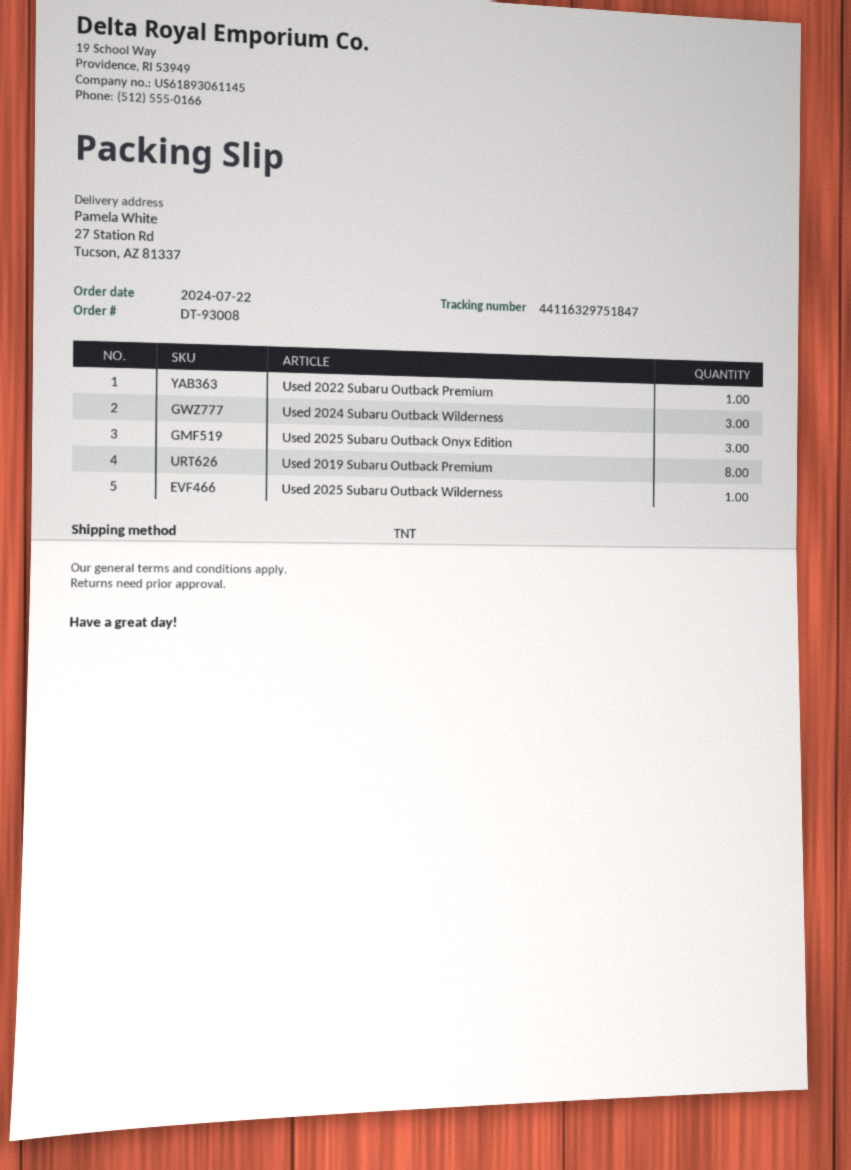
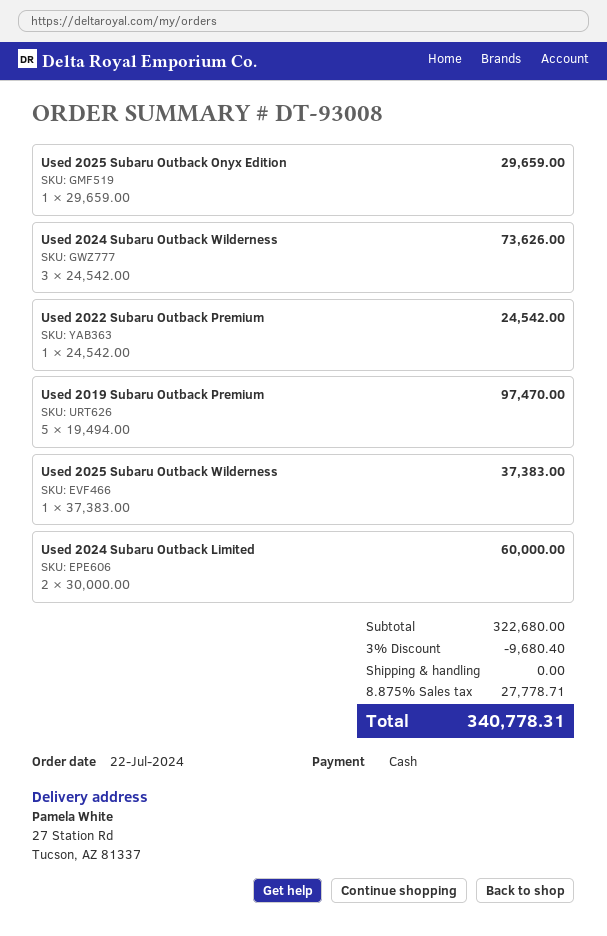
Used 2025 Subaru Outback Onyx Edition: 3 -> 1
Used 2019 Subaru Outback Premium: 8 -> 5
Used 2024 Subaru Outback Limited: none -> 2

